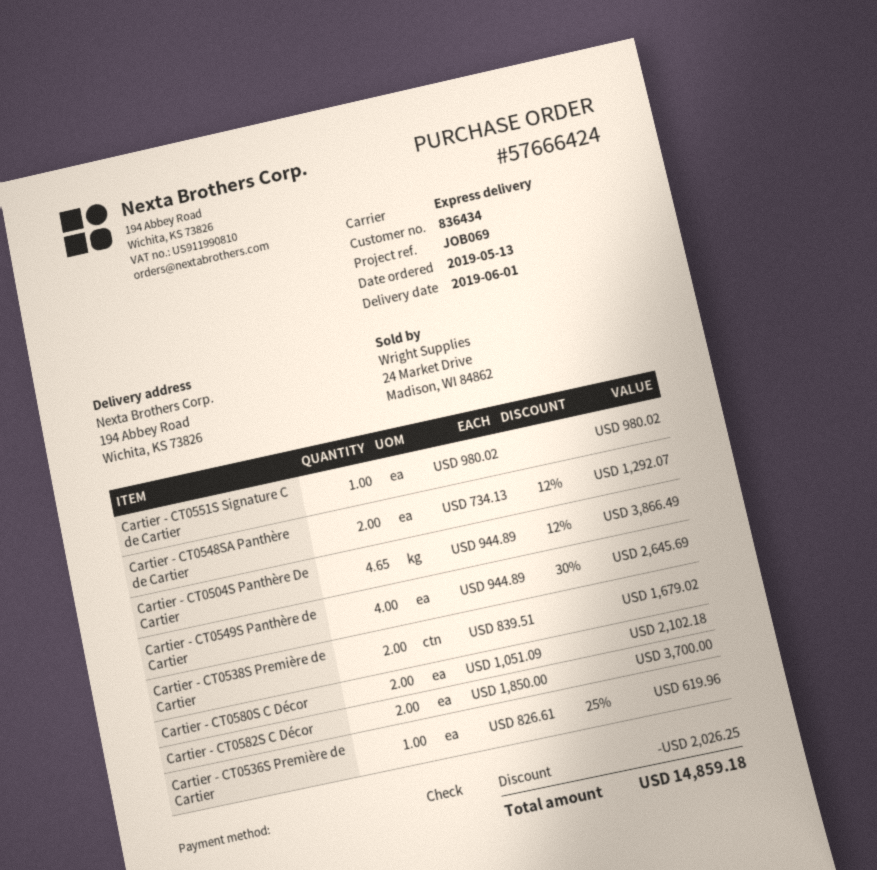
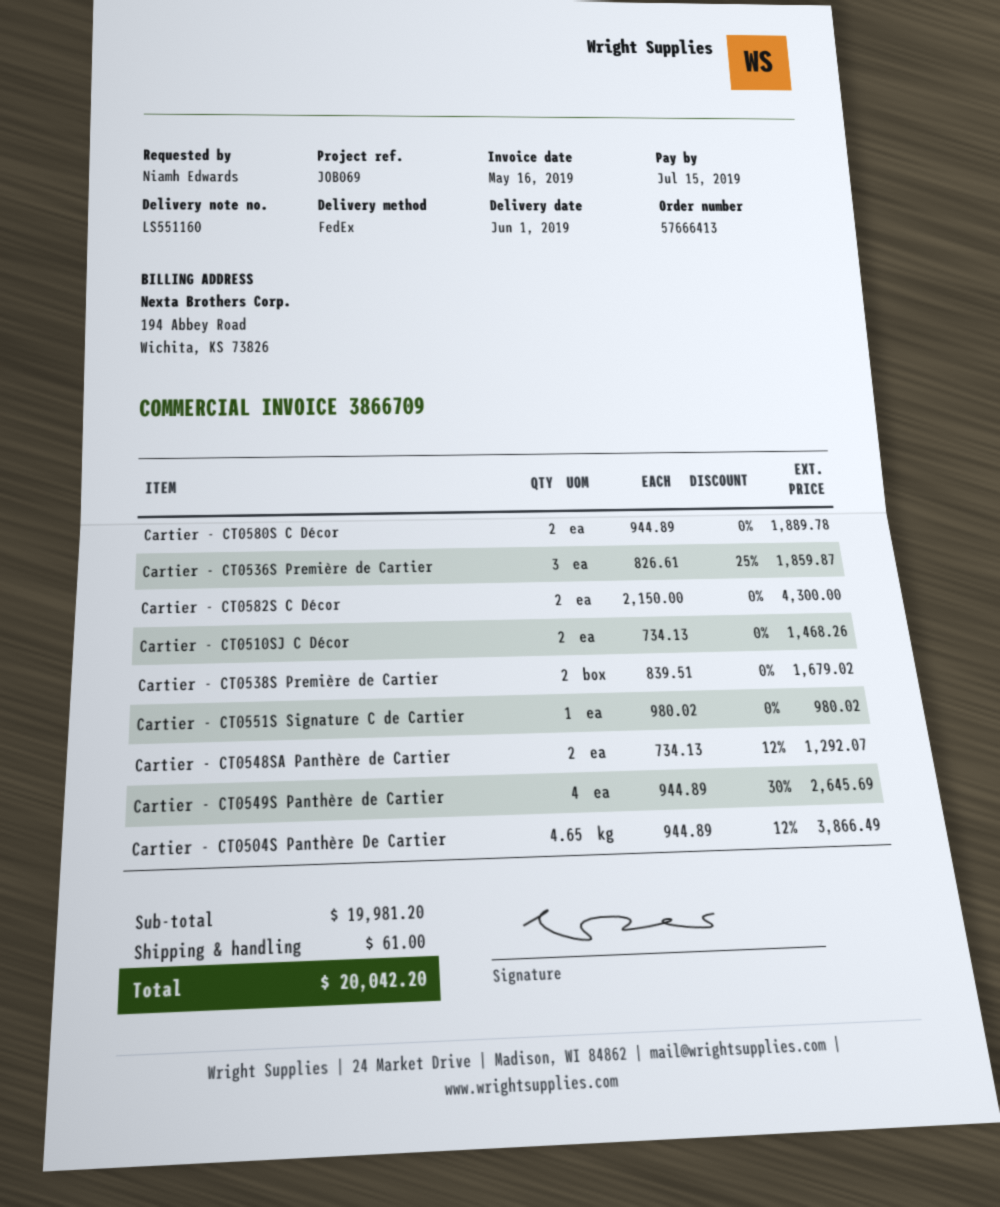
order number: 57666424 -> 57666413
shipping method: express -> FedEx
Cartier - CT0580S C Décor: 2 x 1051.09 = 2102.18 -> 2 x 944.89 = 1889.78
Cartier - CT0582S C Décor: 2 x 1850.00 = 3700.00 -> 2 x 2150.00 = 4300.00
Cartier - CT0536S Première de Cartier: 1 x 826.61 - 25% = 619.96 -> 3 x 826.61 - 25% = 1859.87
Cartier - CT0510SJ C Décor: none -> 2 x 734.13 = 1468.26
discount: 2026.25 -> none
shipping: none -> 61.00
total: 14859.18 -> 20042.20

